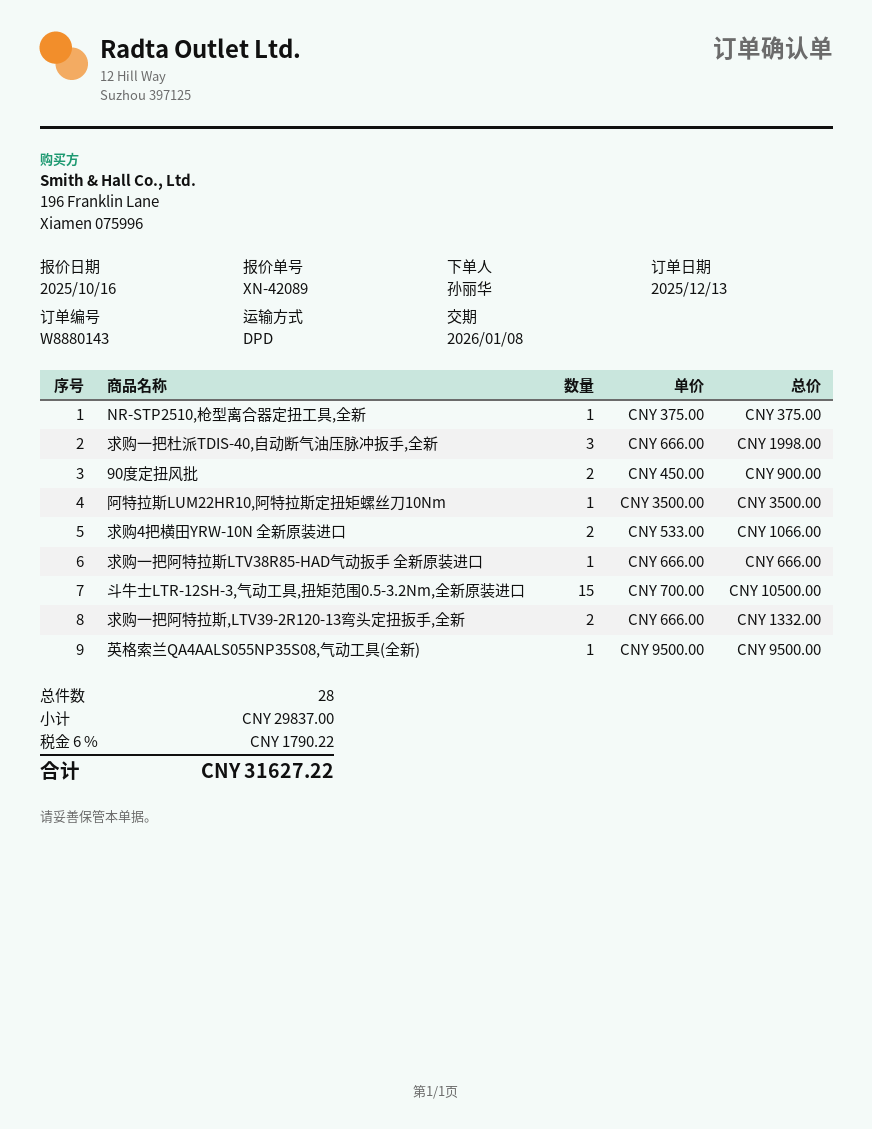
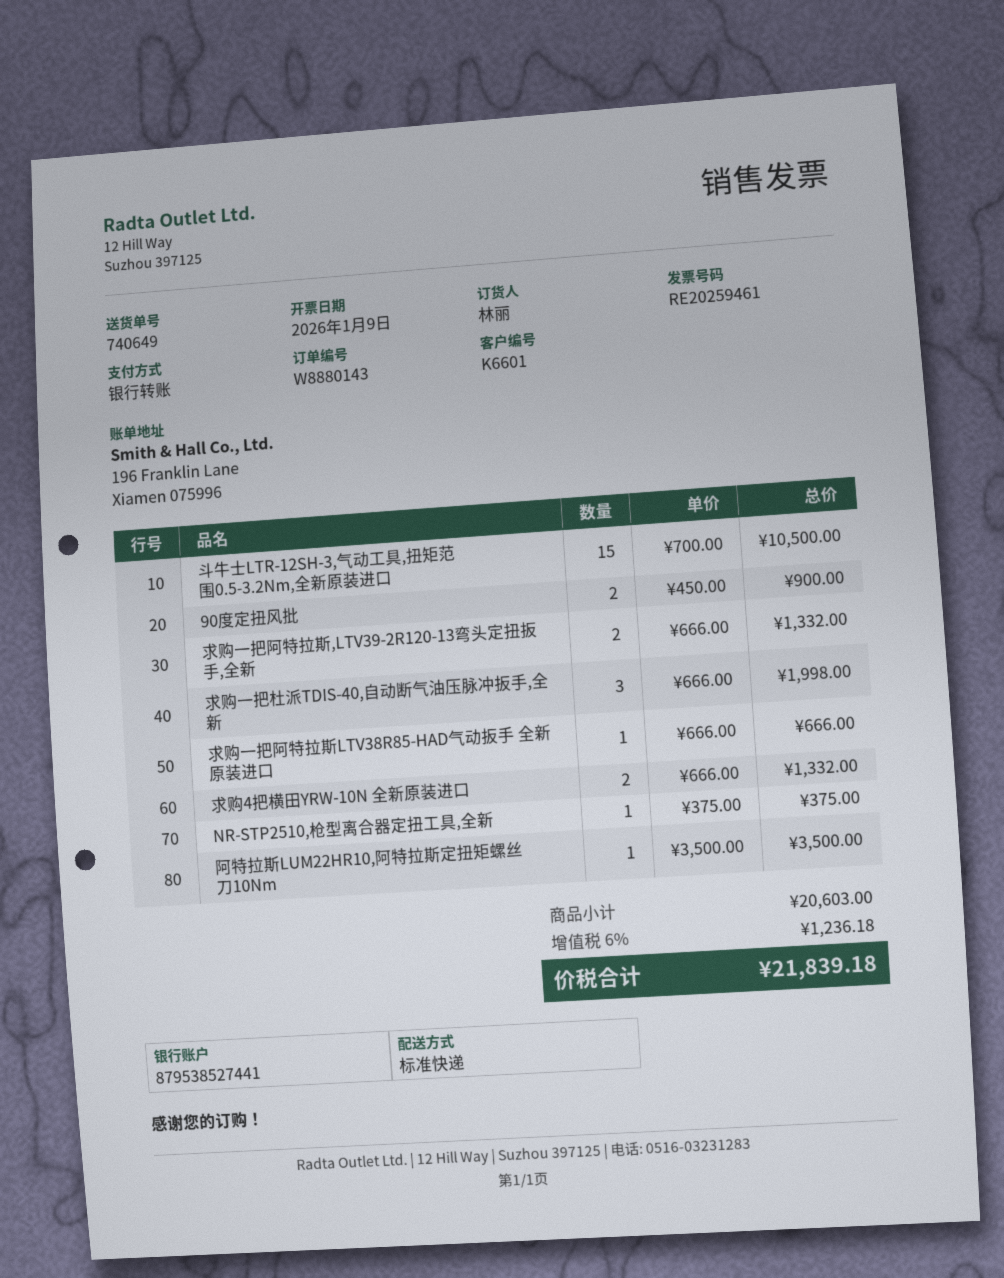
ordered by: 孙丽华 -> 林丽
shipping method: DPD -> standard
求购4把横田YRW-10N 全新原装进口: 2 x 533.00 = 1066.00 -> 2 x 666.00 = 1332.00
英格索兰QA4AALS055NP35S08,气动工具(全新): 1 x 9500.00 = 9500.00 -> none
subtotal: 29837.00 -> 20603.00
tax: 6% = 1790.22 -> 6% = 1236.18
total: 31627.22 -> 21839.18

